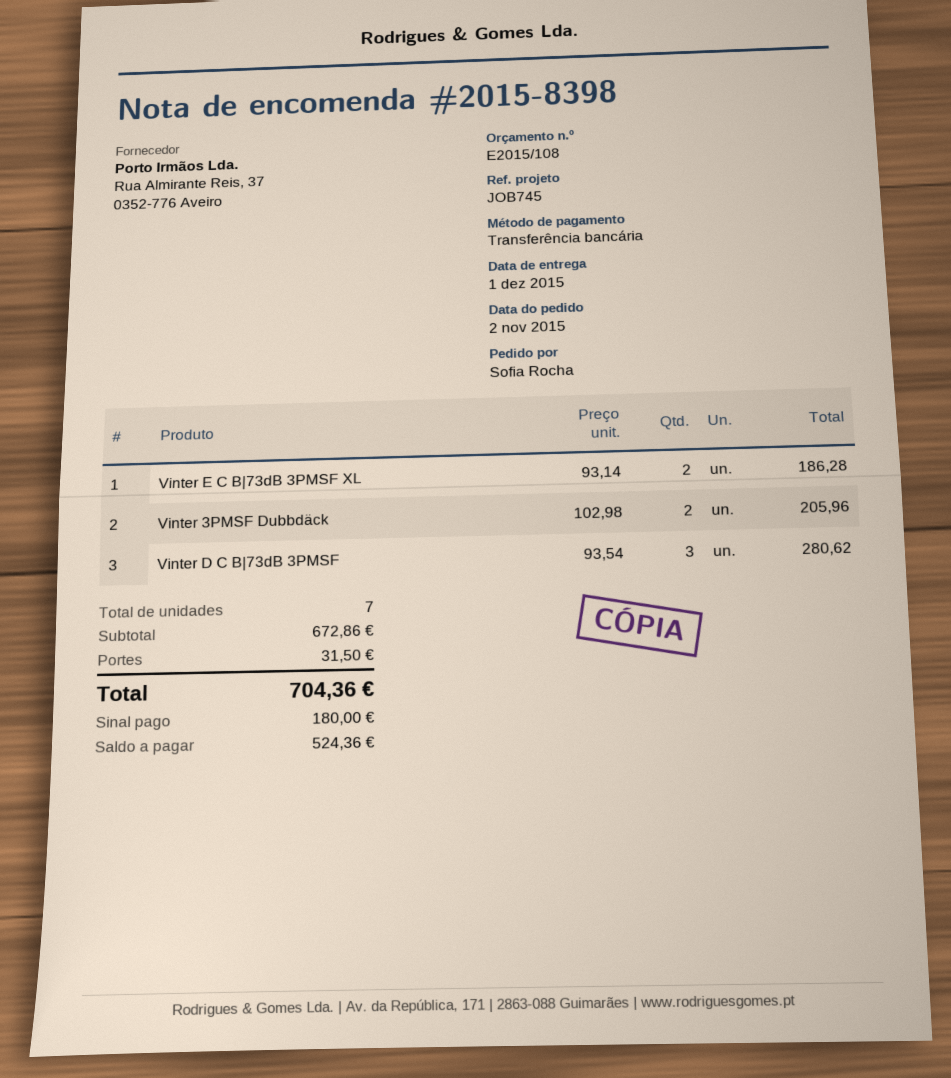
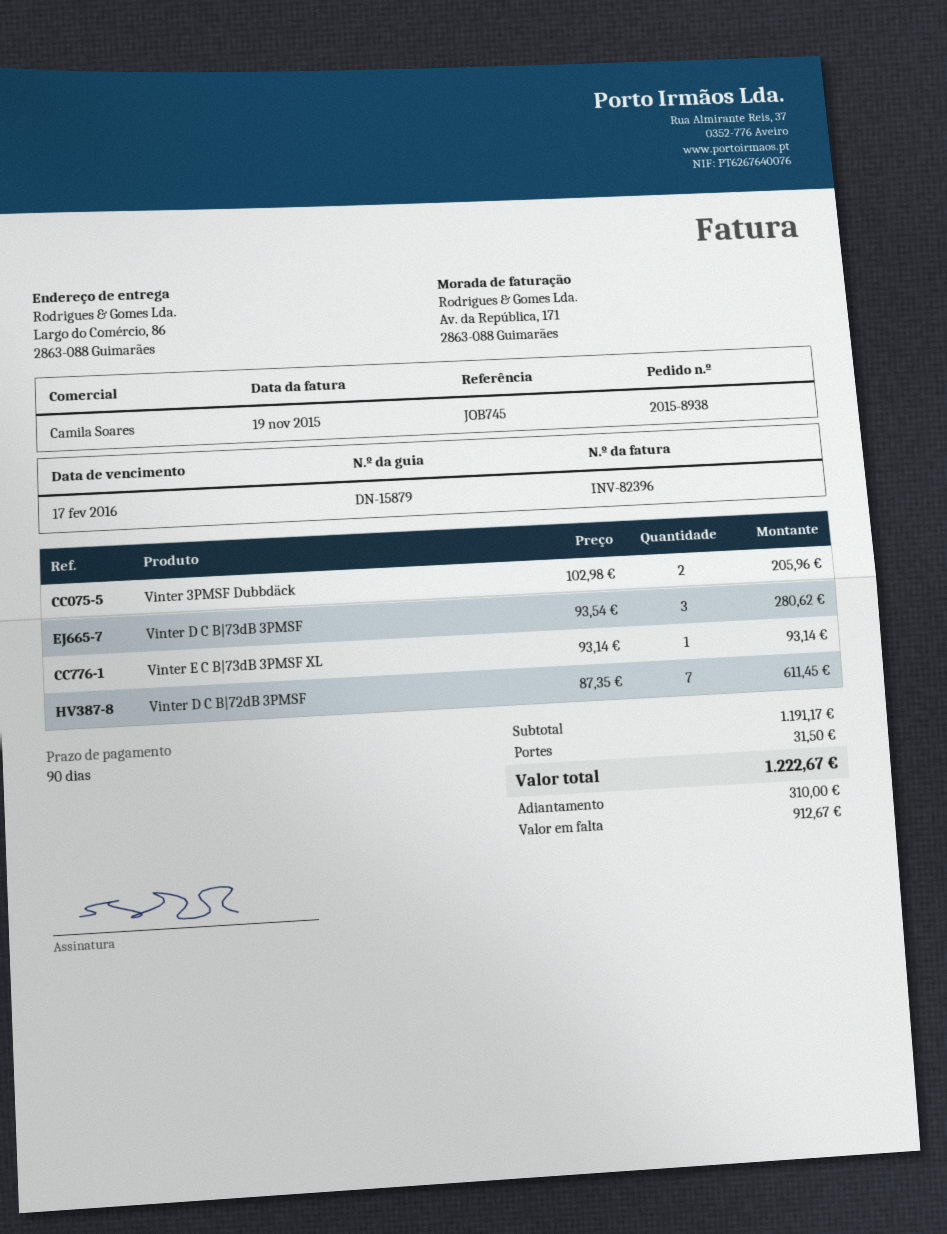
order number: 2015-8398 -> 2015-8938
Vinter E C B|73dB 3PMSF XL: 2 x 93.14 = 186.28 -> 1 x 93.14 = 93.14
Vinter D C B|72dB 3PMSF: none -> 7 x 87.35 = 611.45
subtotal: 672.86 -> 1191.17
total: 704.36 -> 1222.67
deposit: 180.00 -> 310.00
balance: 524.36 -> 912.67

